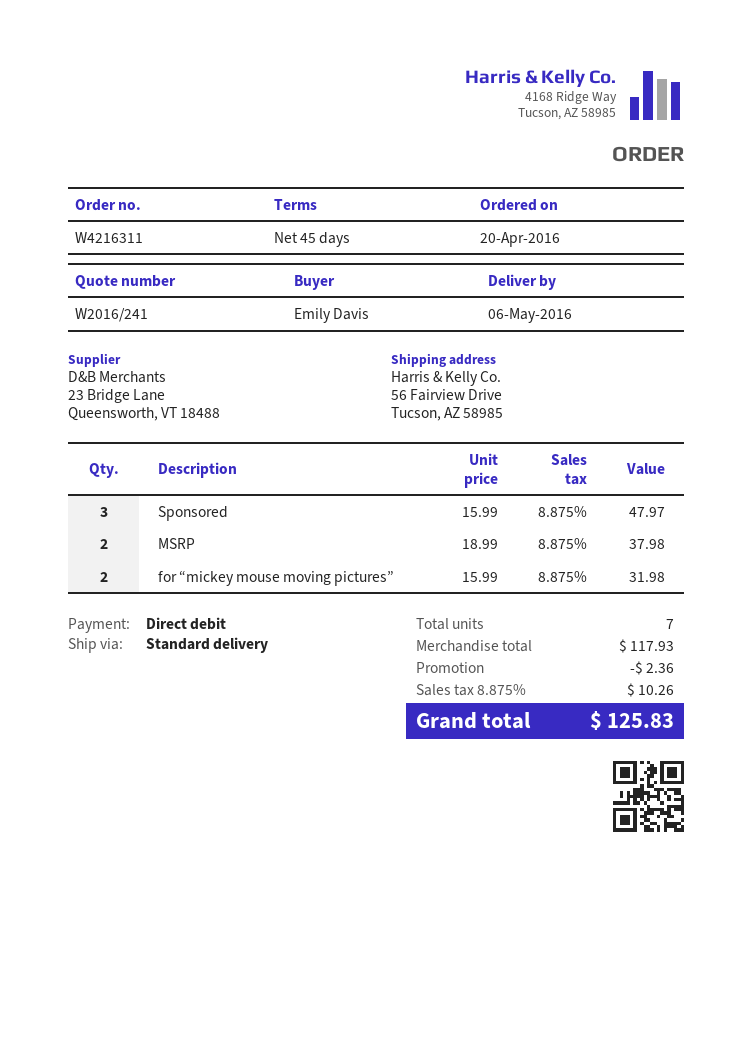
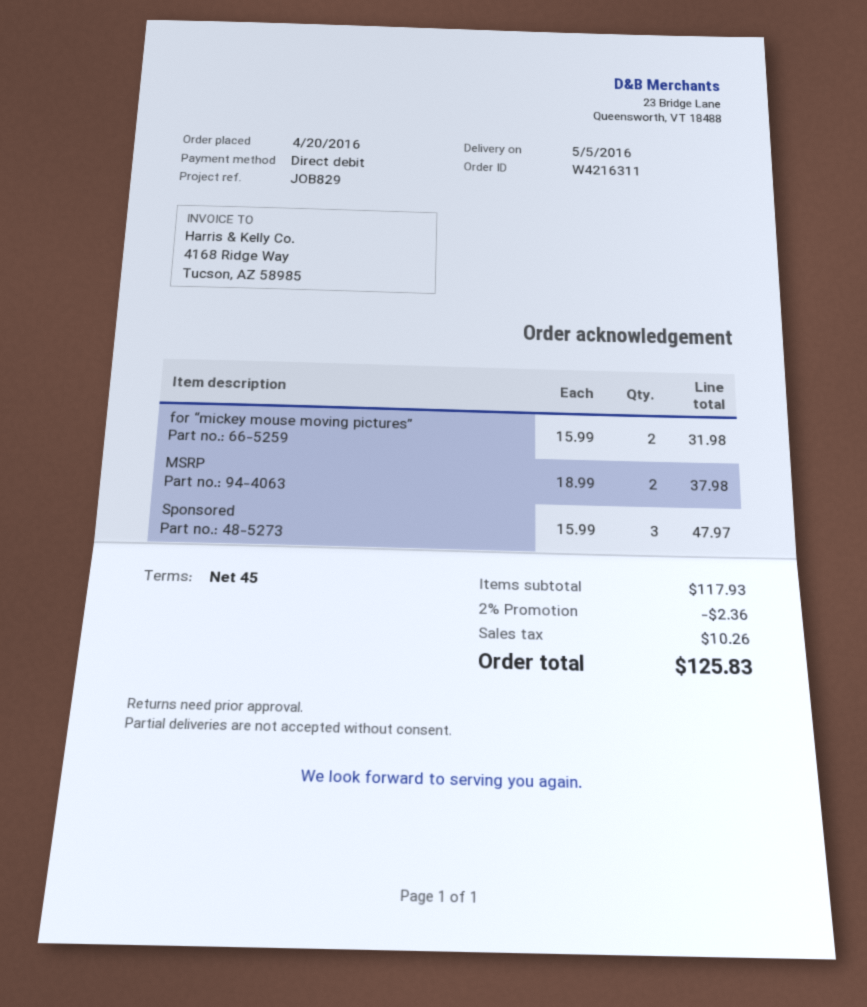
delivery date: 2016-05-06 -> 2016-05-05

